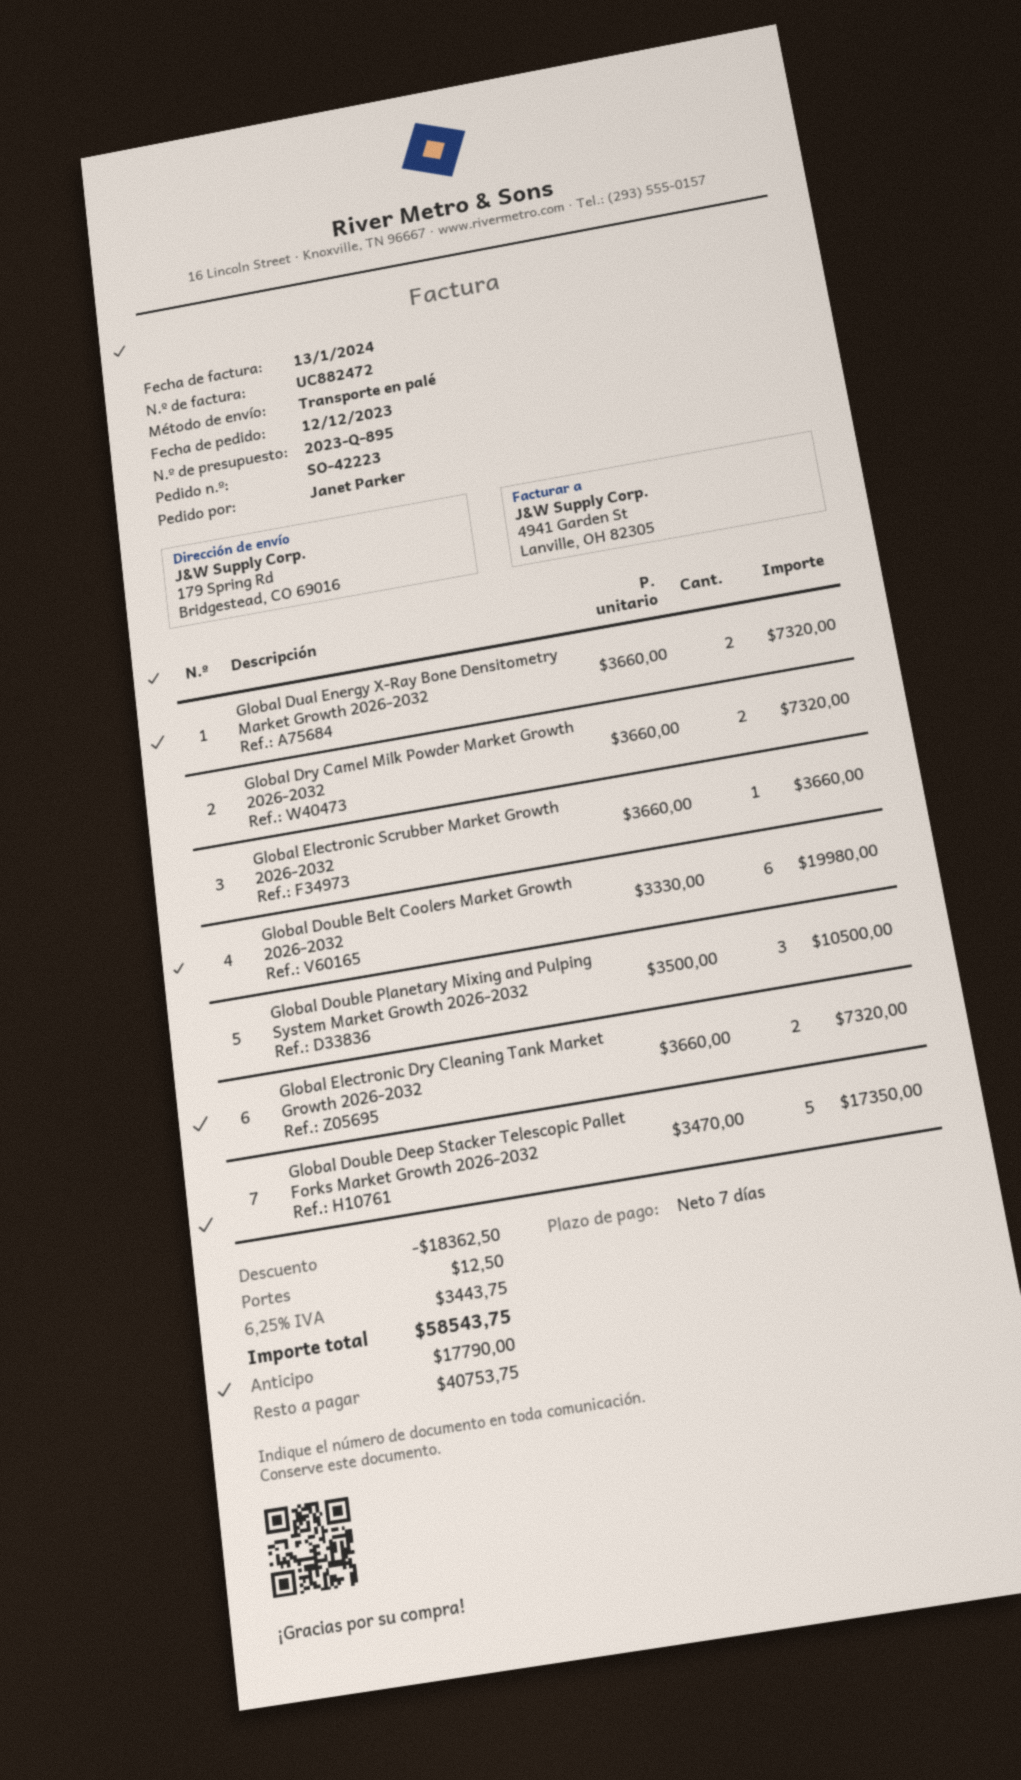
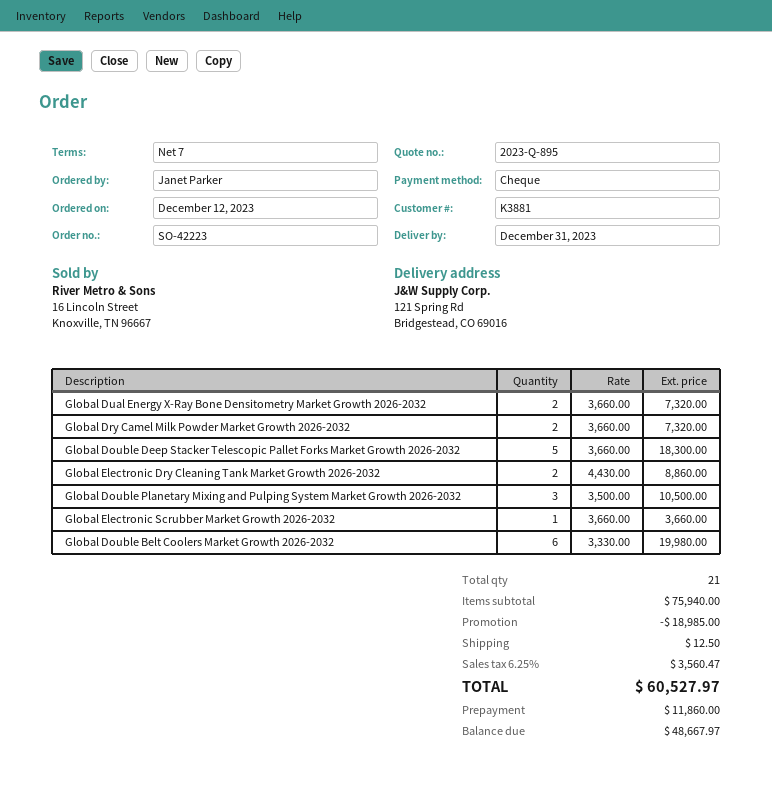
ship to: 179 Spring Rd, Bridgestead, CO 69016 -> 121 Spring Rd, Bridgestead, CO 69016
Global Electronic Dry Cleaning Tank Market Growth 2026-2032: 2 x 3660.00 = 7320.00 -> 2 x 4430.00 = 8860.00
Global Double Deep Stacker Telescopic Pallet Forks Market Growth 2026-2032: 5 x 3470.00 = 17350.00 -> 5 x 3660.00 = 18300.00
discount: 18362.50 -> 18985.00
tax: 6.25% = 3443.75 -> 6.25% = 3560.47
total: 58543.75 -> 60527.97
deposit: 17790.00 -> 11860.00
balance: 40753.75 -> 48667.97

